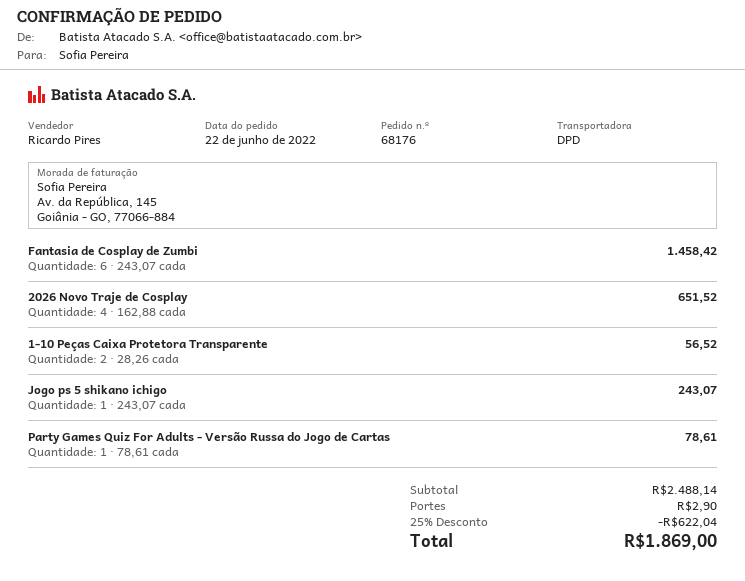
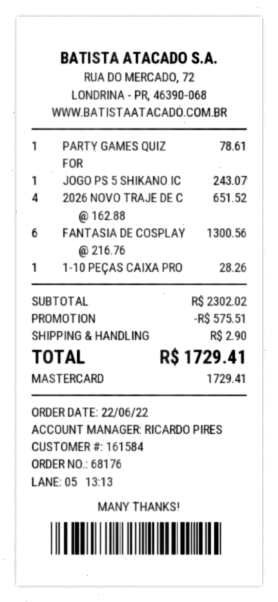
Fantasia de Cosplay de Zumbi: 6 x 243.07 = 1458.42 -> 6 x 216.76 = 1300.56
1-10 Peças Caixa Protetora Transparente: 2 x 28.26 = 56.52 -> 1 x 28.26 = 28.26
subtotal: 2488.14 -> 2302.02
discount: 622.04 -> 575.51
total: 1869.00 -> 1729.41

